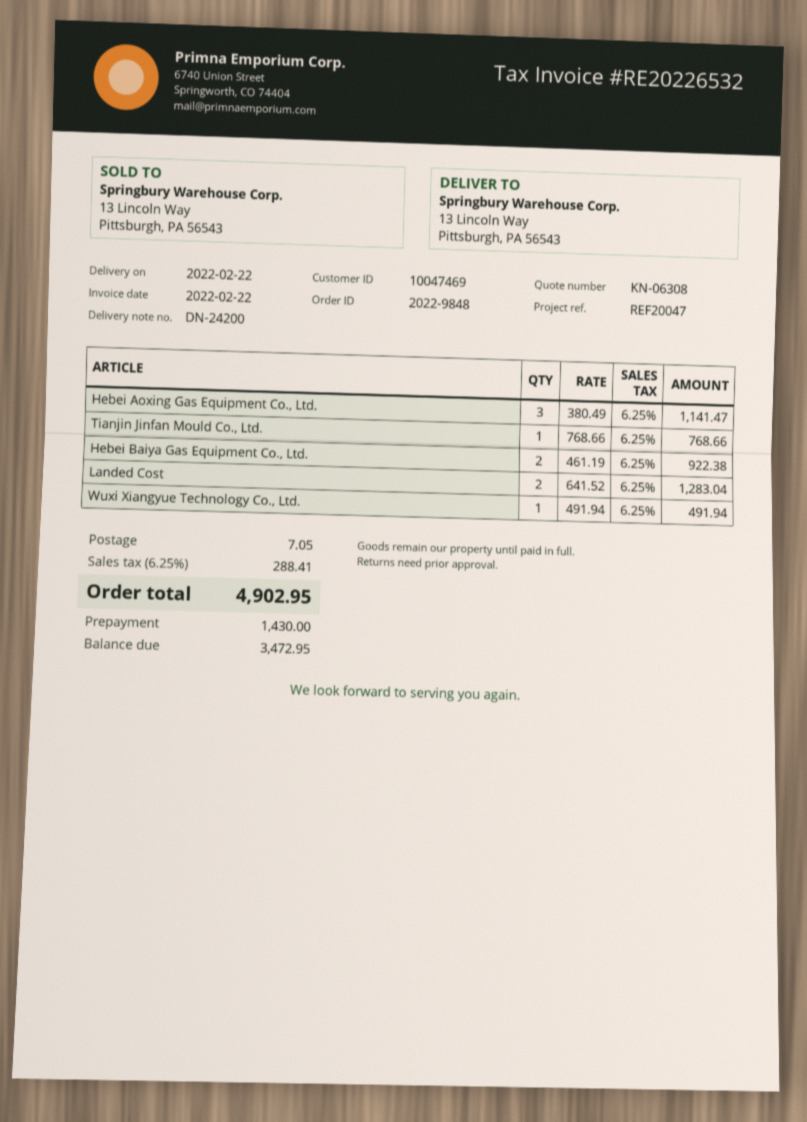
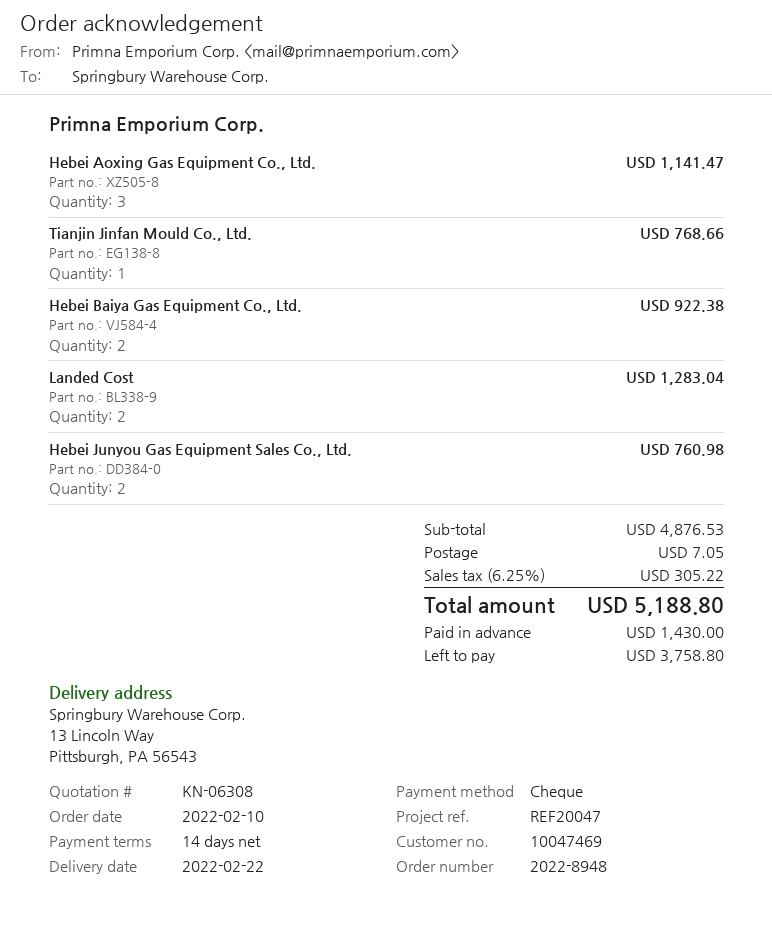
order number: 2022-9848 -> 2022-8948
Wuxi Xiangyue Technology Co., Ltd.: 1 for 491.94 -> none
Hebei Junyou Gas Equipment Sales Co., Ltd.: none -> 2 for 760.98
tax: 6.25% = 288.41 -> 6.25% = 305.22
total: 4902.95 -> 5188.80
balance: 3472.95 -> 3758.80

